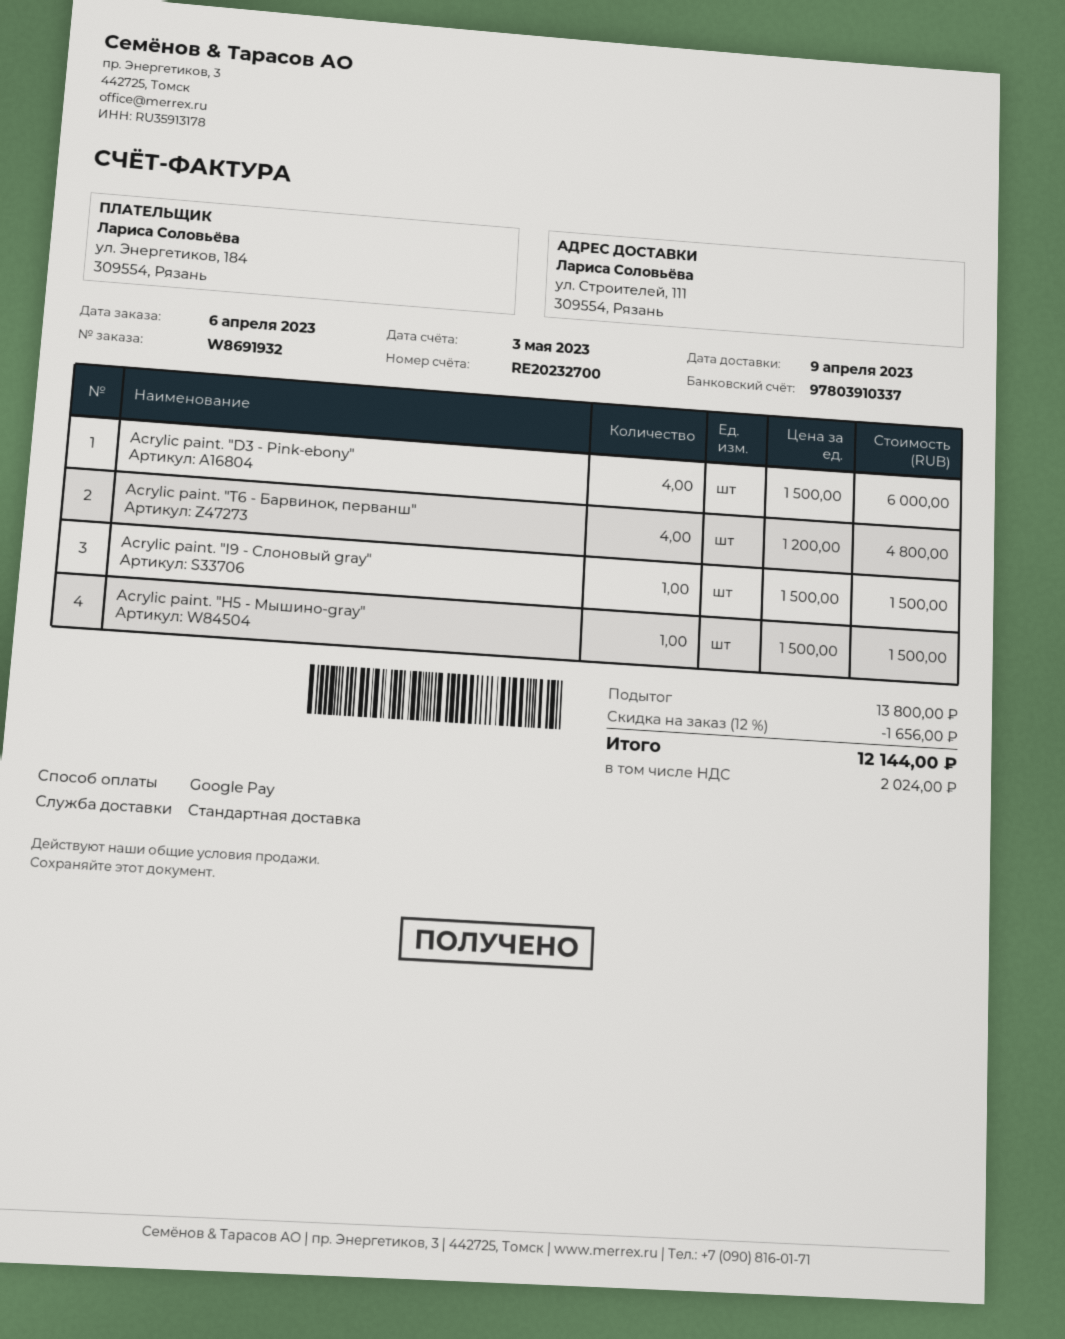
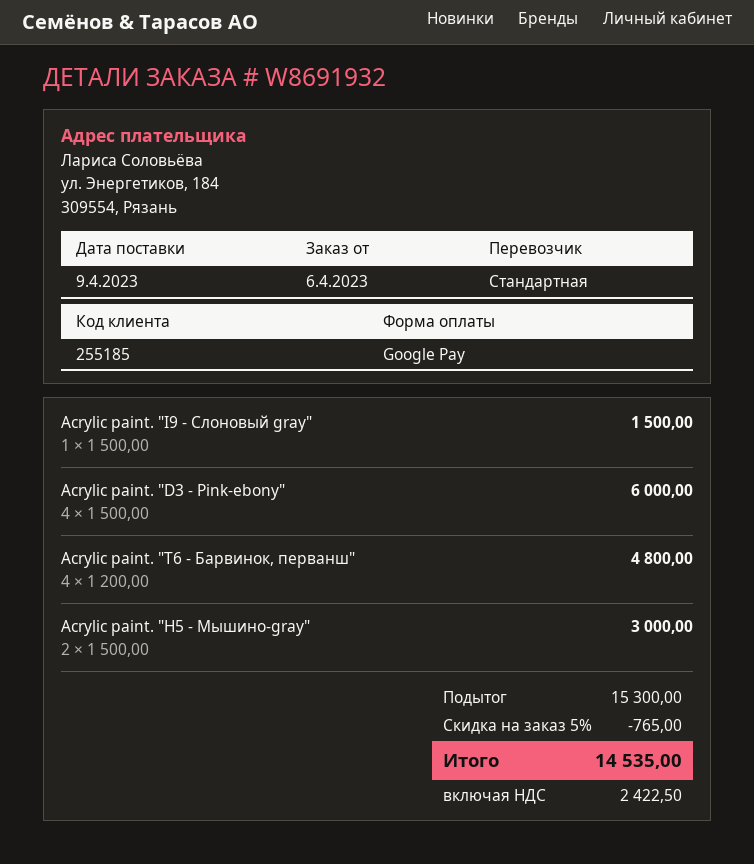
Acrylic paint. "H5 - Мышино-gray": 1 x 1500.00 = 1500.00 -> 2 x 1500.00 = 3000.00
subtotal: 13800.00 -> 15300.00
discount: 12% = 1656.00 -> 5% = 765.00
tax: 2024.00 -> 2422.50
total: 12144.00 -> 14535.00

